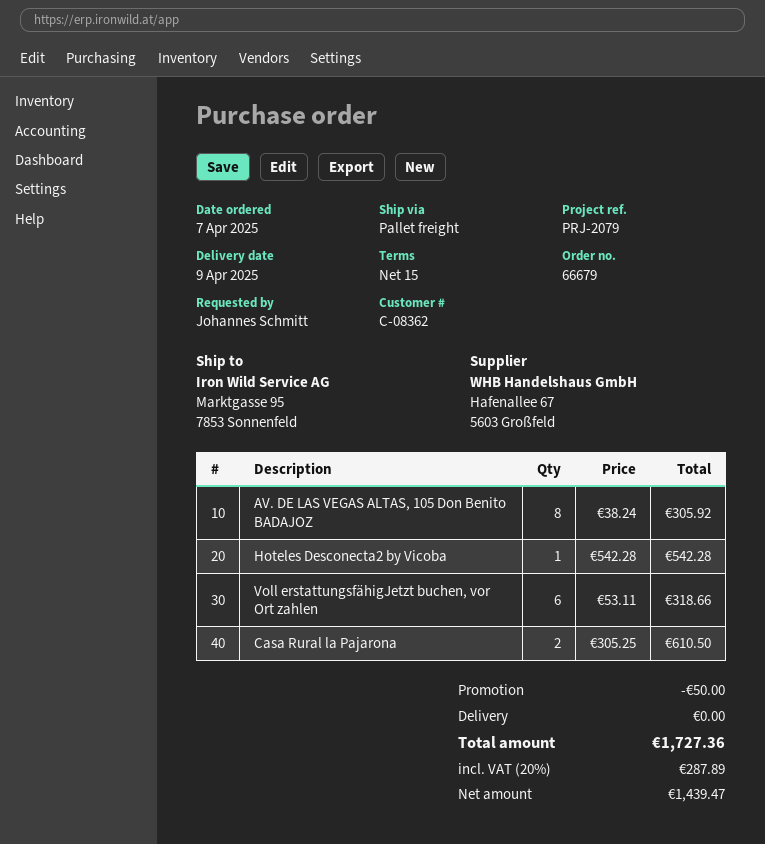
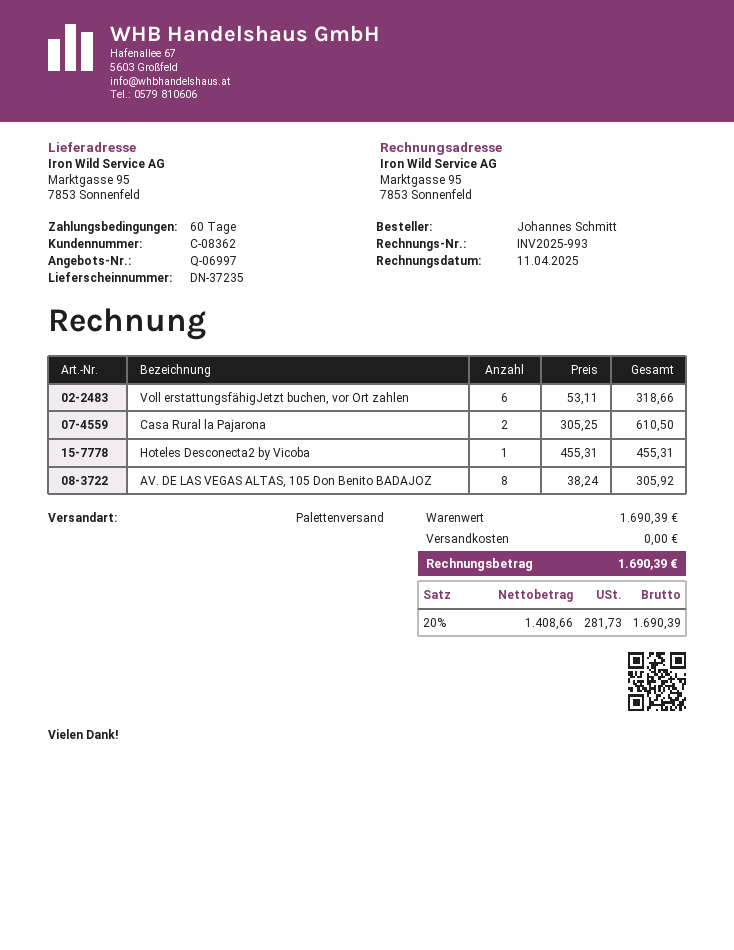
payment terms: 15 days -> 60 days
Hoteles Desconecta2 by Vicoba: 1 x 542.28 = 542.28 -> 1 x 455.31 = 455.31
discount: 50.00 -> none
net: 1439.47 -> 1408.66
tax: 20% = 287.89 -> 20% = 281.73
total: 1727.36 -> 1690.39

